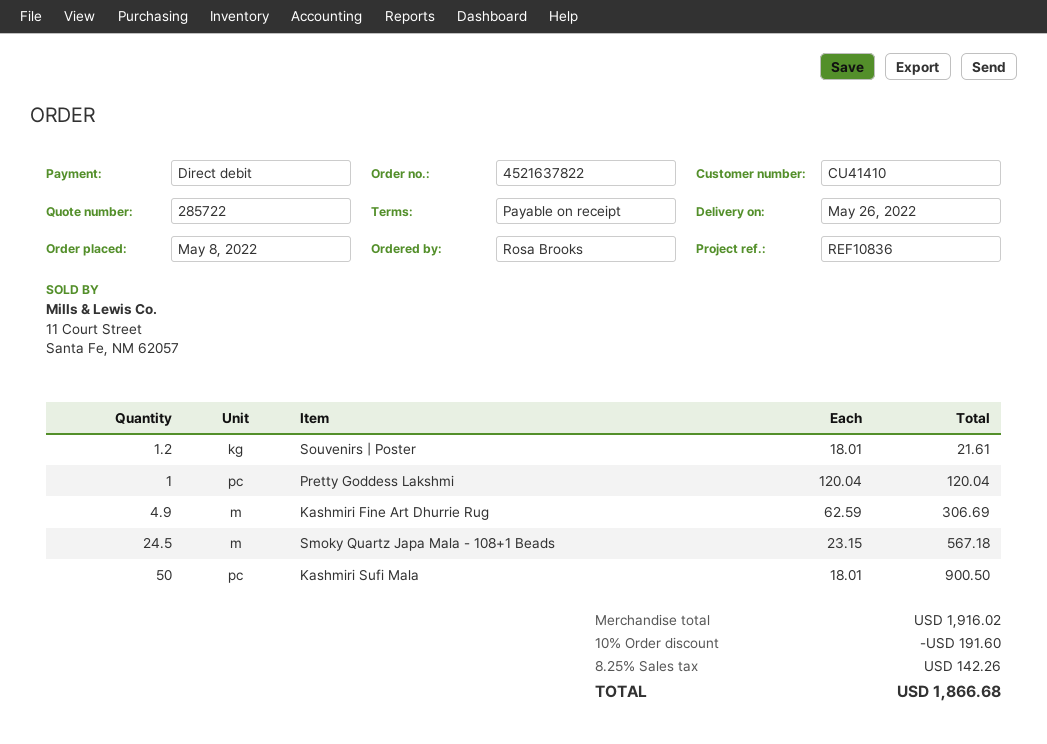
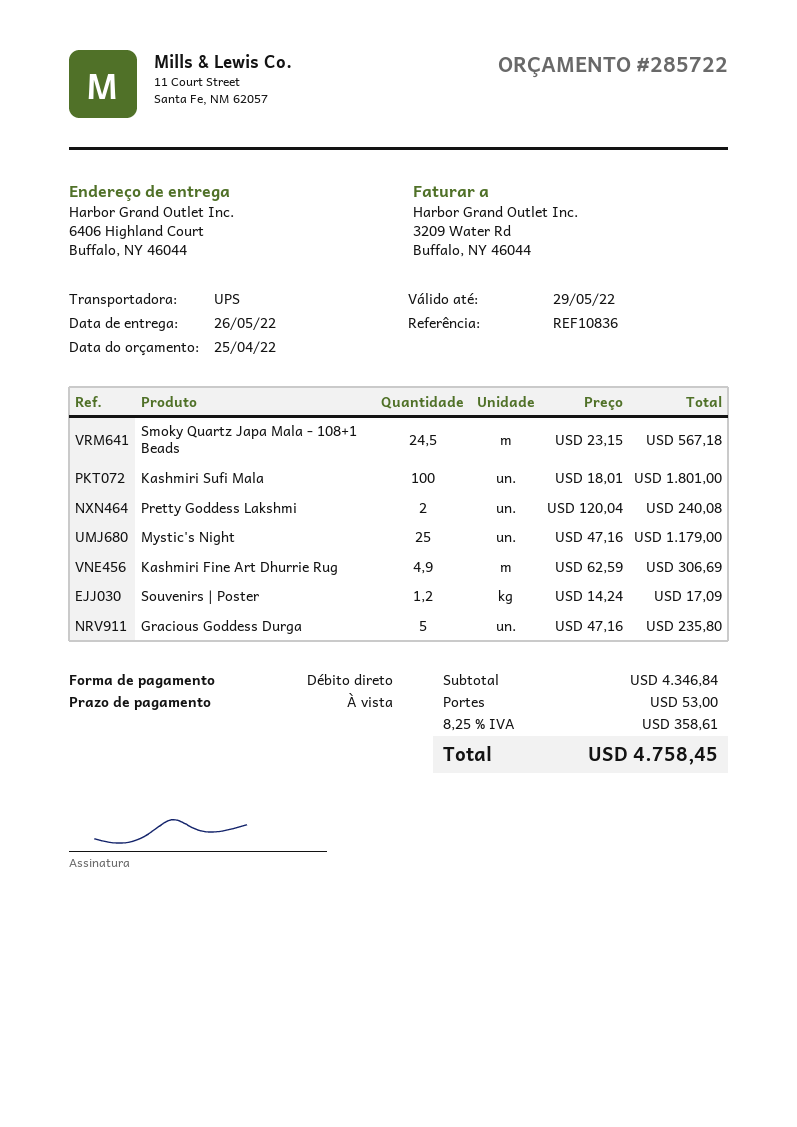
Souvenirs | Poster: 1.2 x 18.01 = 21.61 -> 1.2 x 14.24 = 17.09
Pretty Goddess Lakshmi: 1 x 120.04 = 120.04 -> 2 x 120.04 = 240.08
Kashmiri Sufi Mala: 50 x 18.01 = 900.50 -> 100 x 18.01 = 1801.00
Mystic's Night: none -> 25 x 47.16 = 1179.00
Gracious Goddess Durga: none -> 5 x 47.16 = 235.80
subtotal: 1916.02 -> 4346.84
discount: 10% = 191.60 -> none
shipping: none -> 53.00
tax: 8.25% = 142.26 -> 8.25% = 358.61
total: 1866.68 -> 4758.45

